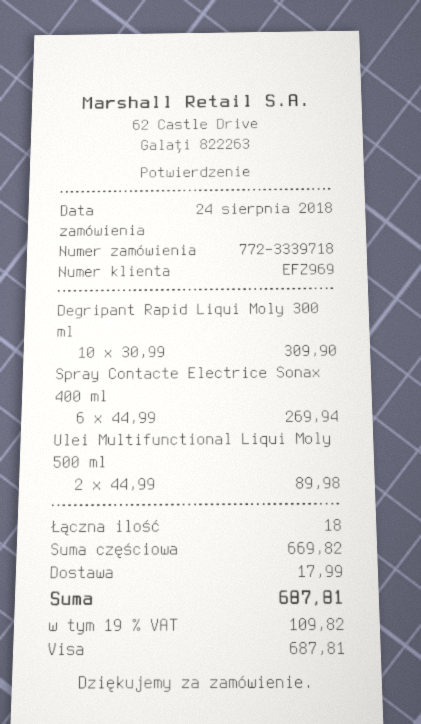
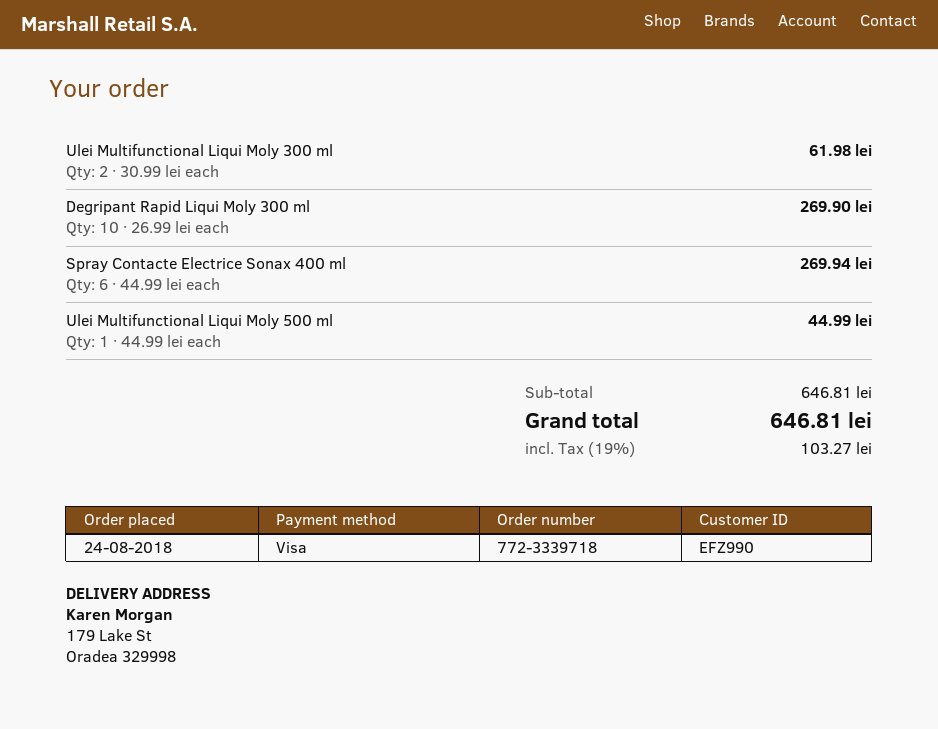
customer number: EFZ969 -> EFZ990
Degripant Rapid Liqui Moly 300 ml: 10 x 30.99 = 309.90 -> 10 x 26.99 = 269.90
Ulei Multifunctional Liqui Moly 500 ml: 2 x 44.99 = 89.98 -> 1 x 44.99 = 44.99
Ulei Multifunctional Liqui Moly 300 ml: none -> 2 x 30.99 = 61.98
subtotal: 669.82 -> 646.81
shipping: 17.99 -> none
tax: 19% = 109.82 -> 19% = 103.27
total: 687.81 -> 646.81

